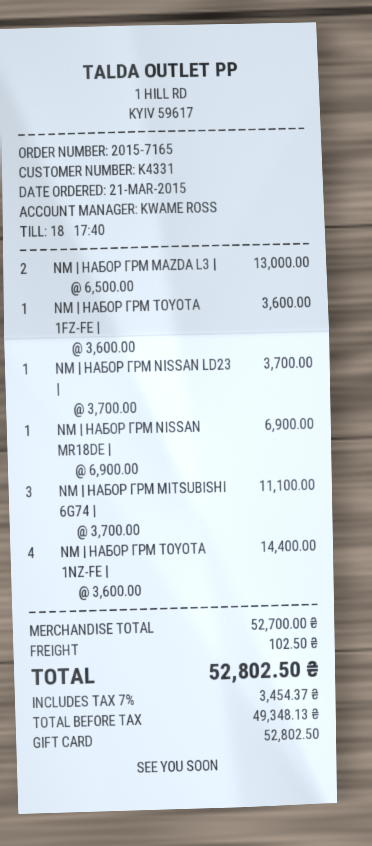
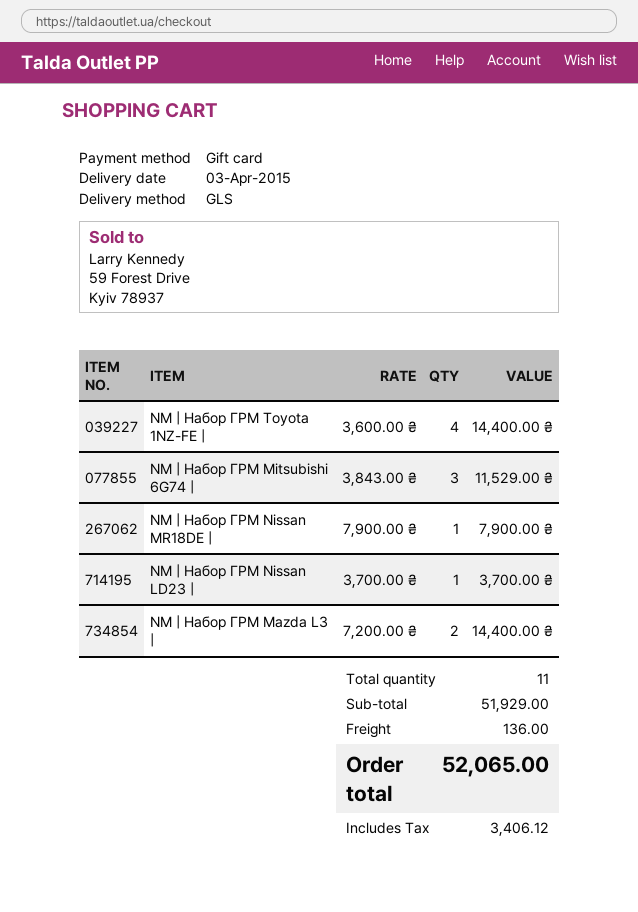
NM | НАБОР ГРМ MAZDA L3 |: 2 x 6500.00 = 13000.00 -> 2 x 7200.00 = 14400.00
NM | НАБОР ГРМ TOYOTA 1FZ-FE |: 1 x 3600.00 = 3600.00 -> none
NM | НАБОР ГРМ NISSAN MR18DE |: 1 x 6900.00 = 6900.00 -> 1 x 7900.00 = 7900.00
NM | НАБОР ГРМ MITSUBISHI 6G74 |: 3 x 3700.00 = 11100.00 -> 3 x 3843.00 = 11529.00
subtotal: 52700.00 -> 51929.00
shipping: 102.50 -> 136.00
tax: 3454.37 -> 3406.12
total: 52802.50 -> 52065.00

